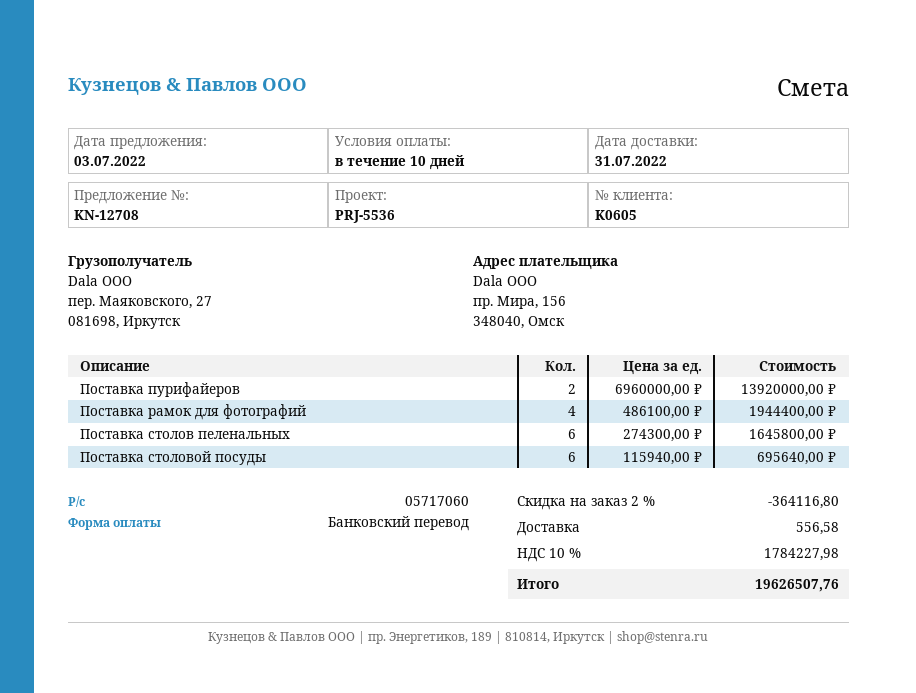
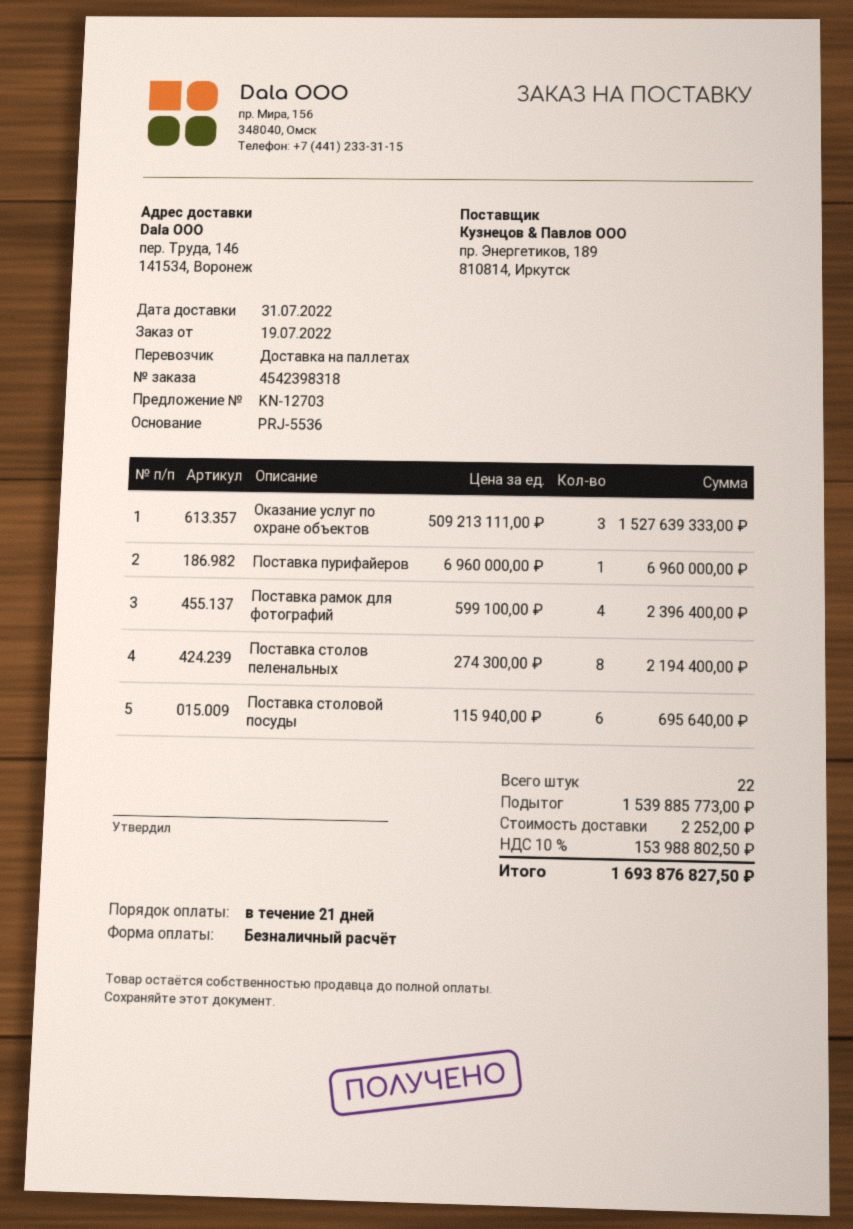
quote number: KN-12708 -> KN-12703
payment terms: 10 days -> 21 days
ship to: пер. Маяковского, 27, 081698, Иркутск -> пер. Труда, 146, 141534, Воронеж
Поставка пурифайеров: 2 x 6960000.00 = 13920000.00 -> 1 x 6960000.00 = 6960000.00
Поставка рамок для фотографий: 4 x 486100.00 = 1944400.00 -> 4 x 599100.00 = 2396400.00
Поставка столов пеленальных: 6 x 274300.00 = 1645800.00 -> 8 x 274300.00 = 2194400.00
Оказание услуг по охране объектов: none -> 3 x 509213111.00 = 1527639333.00
discount: 2% = 364116.80 -> none
shipping: 556.58 -> 2252.00
tax: 10% = 1784227.98 -> 10% = 153988802.50
total: 19626507.76 -> 1693876827.50

